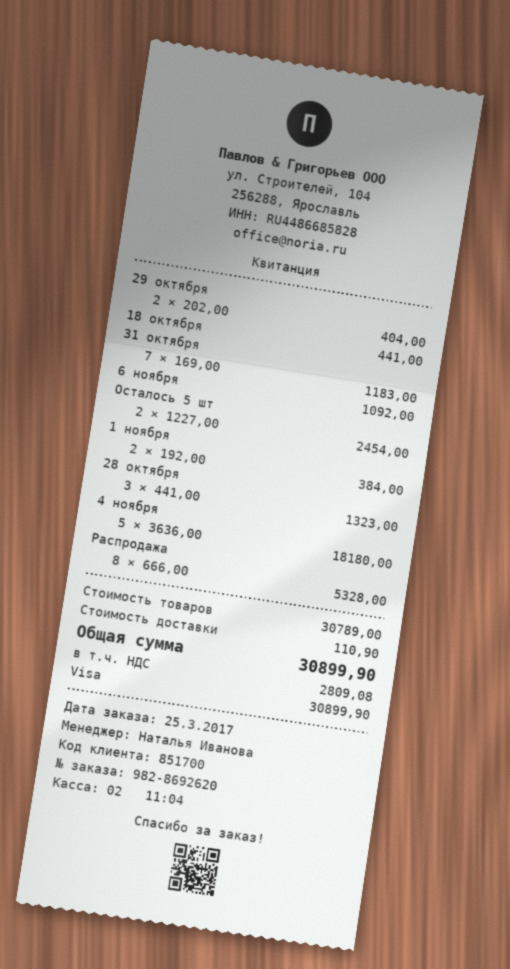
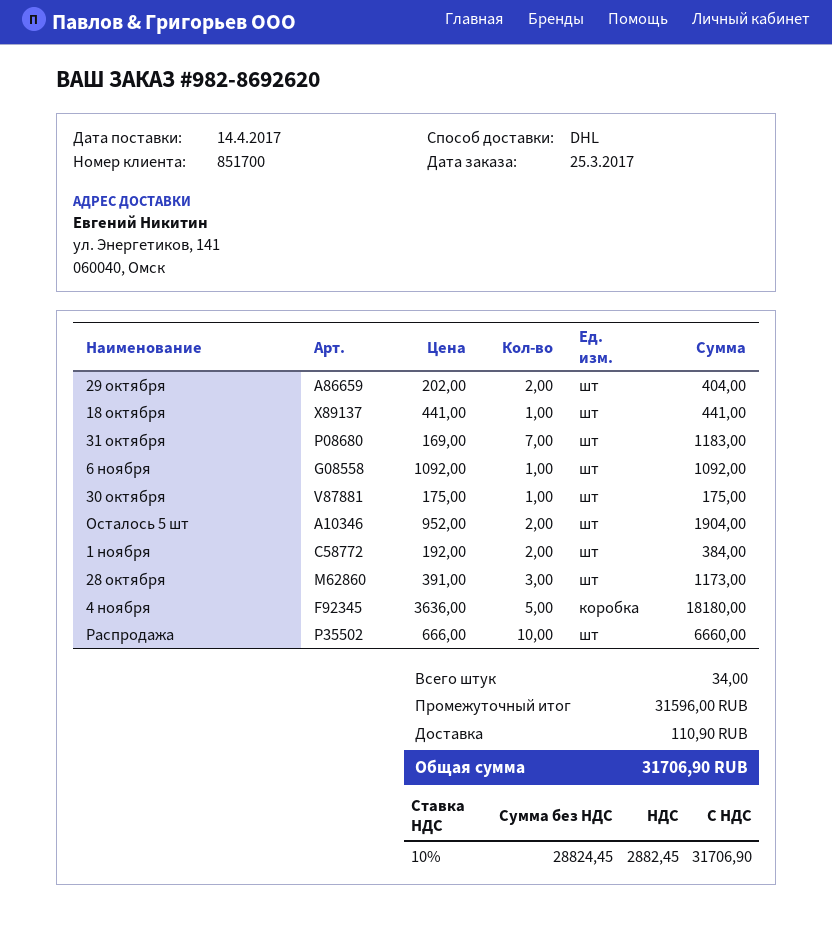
Осталось 5 шт: 2 x 1227.00 = 2454.00 -> 2 x 952.00 = 1904.00
28 октября: 3 x 441.00 = 1323.00 -> 3 x 391.00 = 1173.00
Распродажа: 8 x 666.00 = 5328.00 -> 10 x 666.00 = 6660.00
30 октября: none -> 1 x 175.00 = 175.00
subtotal: 30789.00 -> 31596.00
tax: 2809.08 -> 2882.45
total: 30899.90 -> 31706.90

